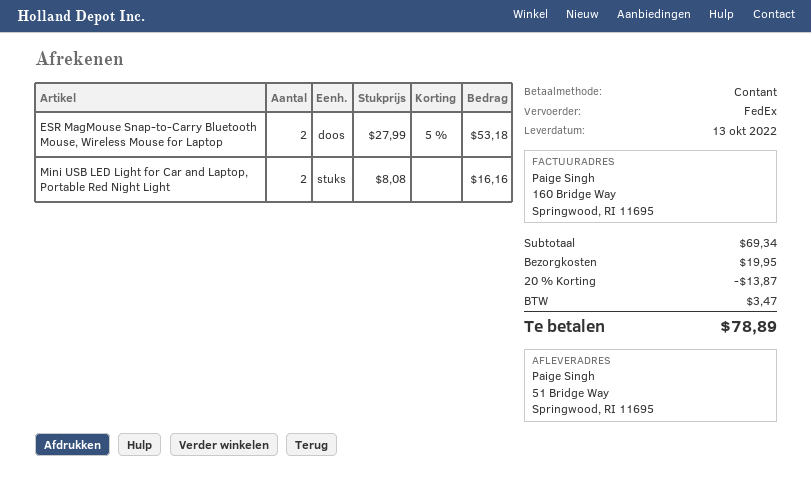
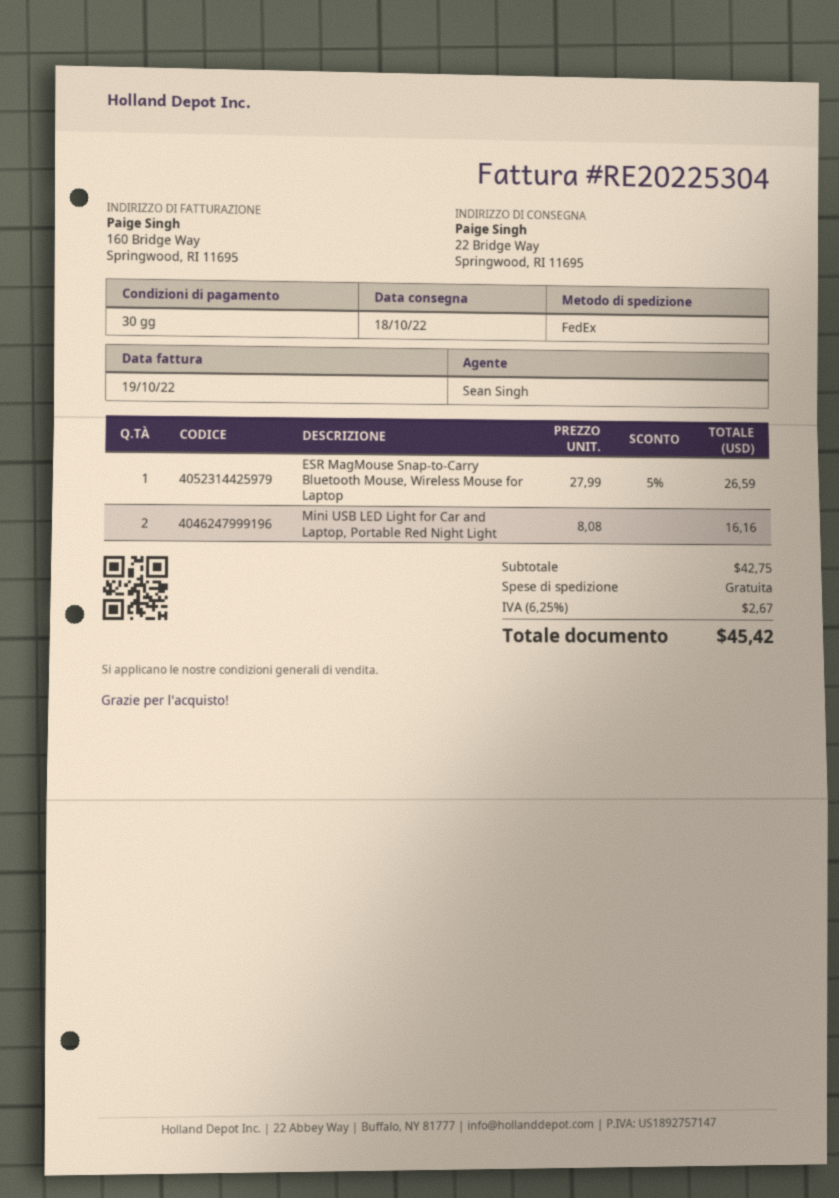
delivery date: 2022-10-13 -> 2022-10-18
ship to: 51 Bridge Way, Springwood, RI 11695 -> 22 Bridge Way, Springwood, RI 11695
ESR MagMouse Snap-to-Carry Bluetooth Mouse, Wireless Mouse for Laptop: 2 x 27.99 - 5% = 53.18 -> 1 x 27.99 - 5% = 26.59
subtotal: 69.34 -> 42.75
discount: 20% = 13.87 -> none
shipping: 19.95 -> 0.00
tax: 3.47 -> 2.67
total: 78.89 -> 45.42

